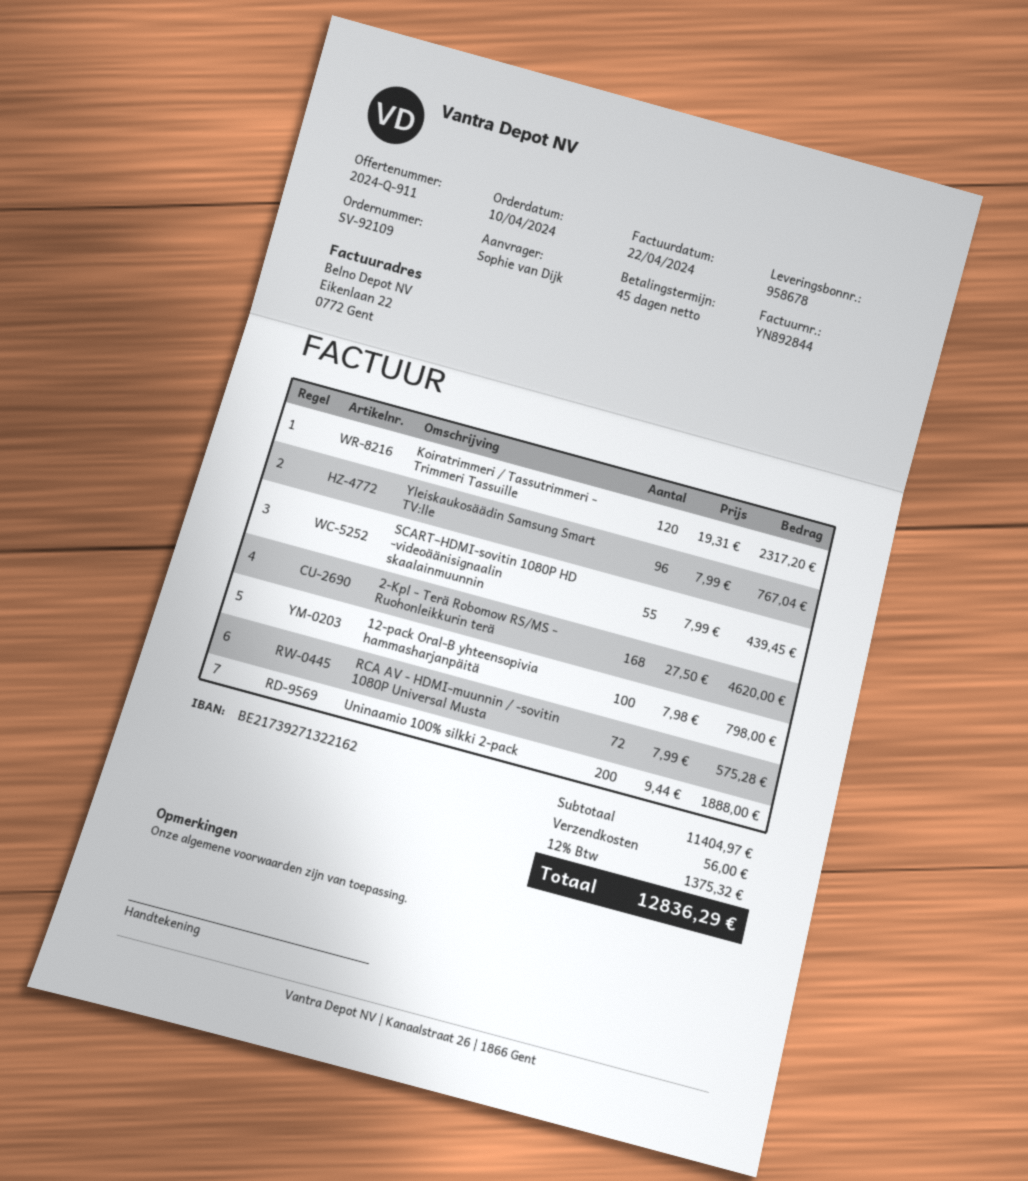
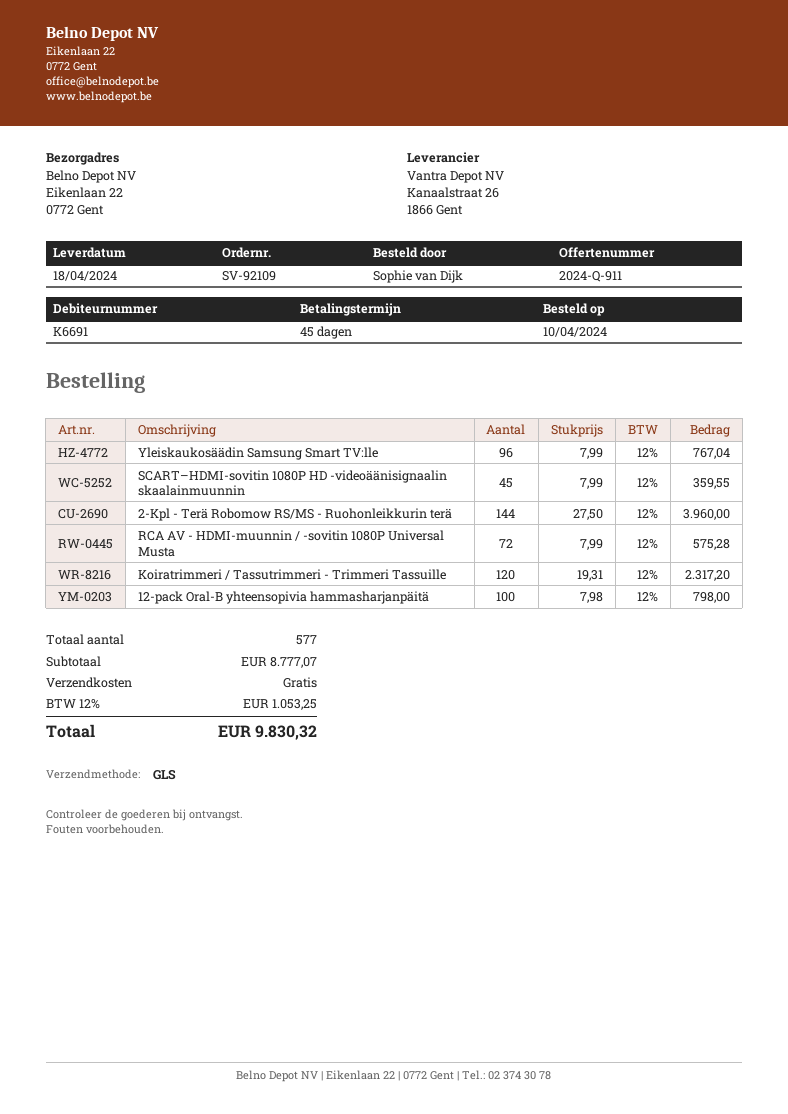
SCART–HDMI-sovitin 1080P HD -videoäänisignaalin skaalainmuunnin: 55 x 7.99 = 439.45 -> 45 x 7.99 = 359.55
2-Kpl - Terä Robomow RS/MS - Ruohonleikkurin terä: 168 x 27.50 = 4620.00 -> 144 x 27.50 = 3960.00
Uninaamio 100% silkki 2-pack: 200 x 9.44 = 1888.00 -> none
subtotal: 11404.97 -> 8777.07
shipping: 56.00 -> 0.00
tax: 12% = 1375.32 -> 12% = 1053.25
total: 12836.29 -> 9830.32

